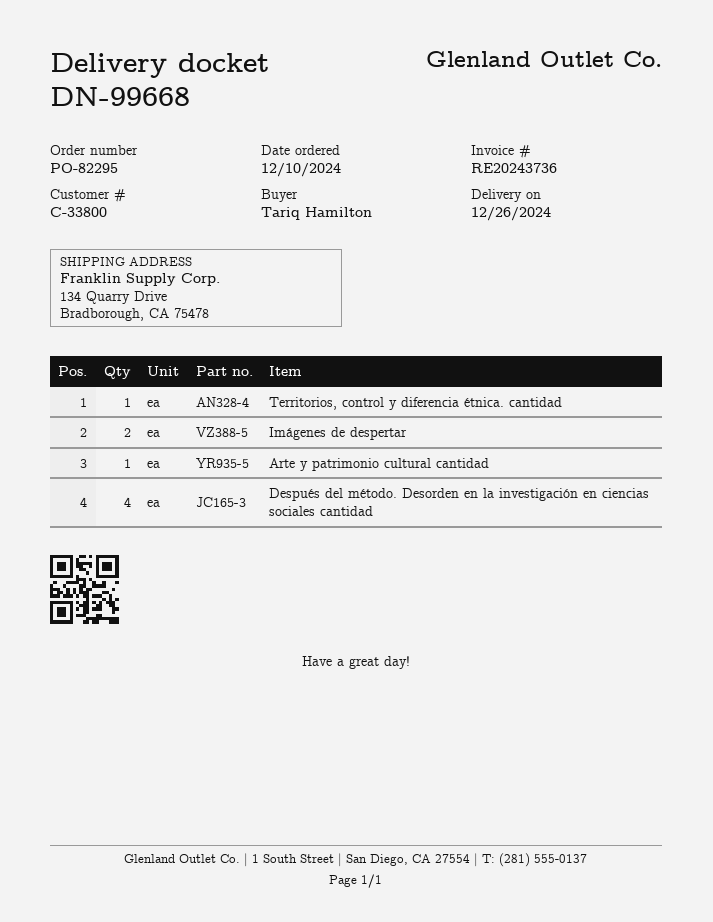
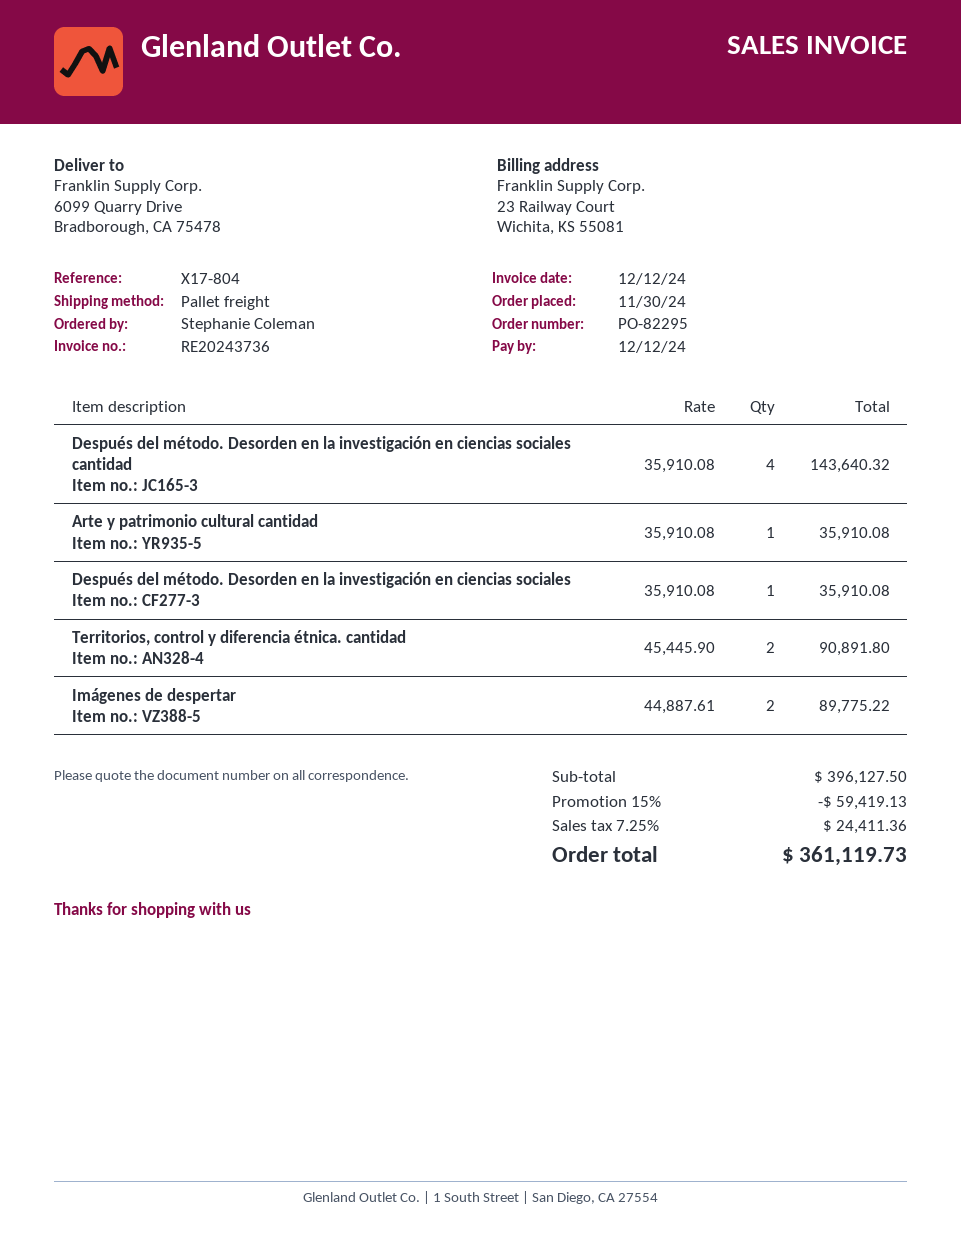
order date: 2024-12-10 -> 2024-11-30
ordered by: Tariq Hamilton -> Stephanie Coleman
ship to: 134 Quarry Drive, Bradborough, CA 75478 -> 6099 Quarry Drive, Bradborough, CA 75478
Territorios, control y diferencia étnica. cantidad: 1 -> 2
Después del método. Desorden en la investigación en ciencias sociales: none -> 1

